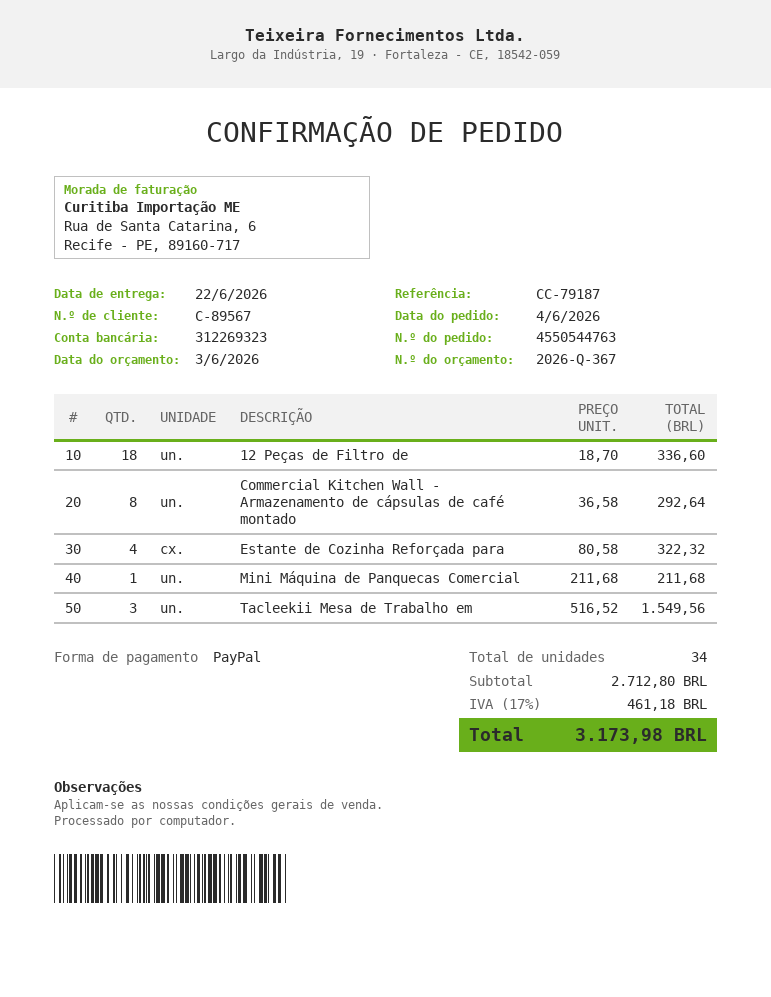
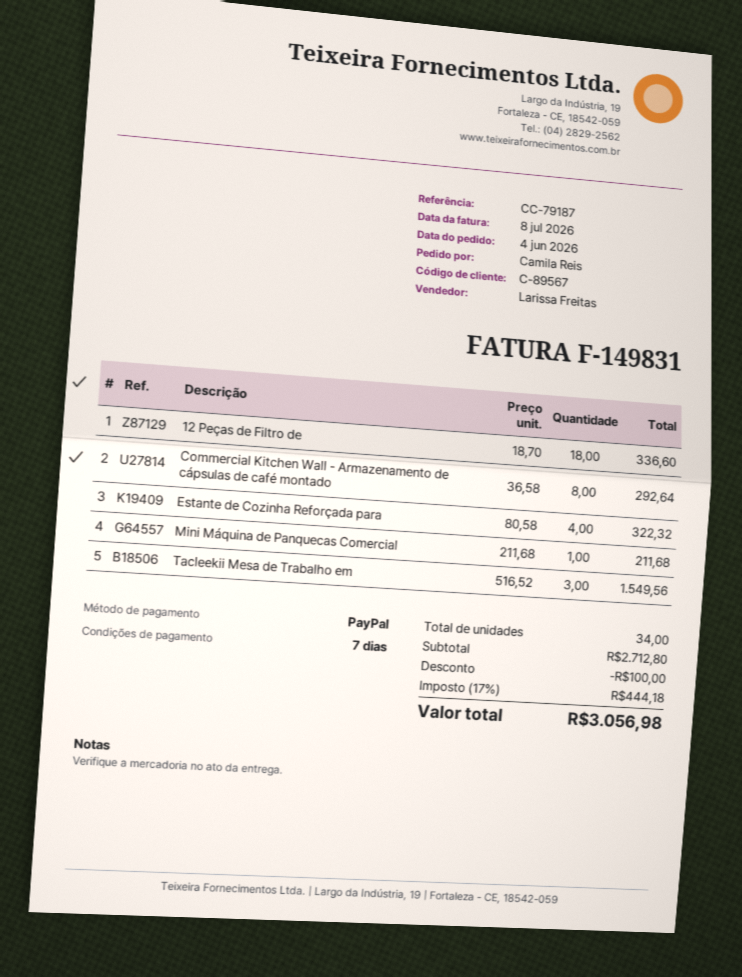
discount: none -> 100.00
tax: 17% = 461.18 -> 17% = 444.18
total: 3173.98 -> 3056.98

